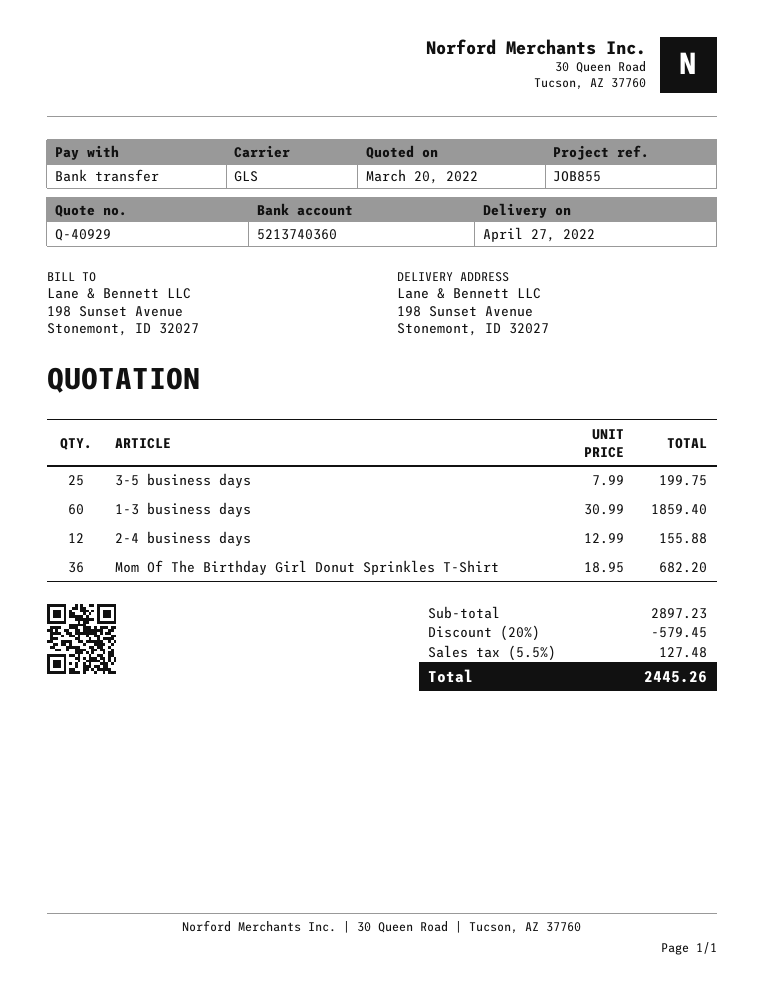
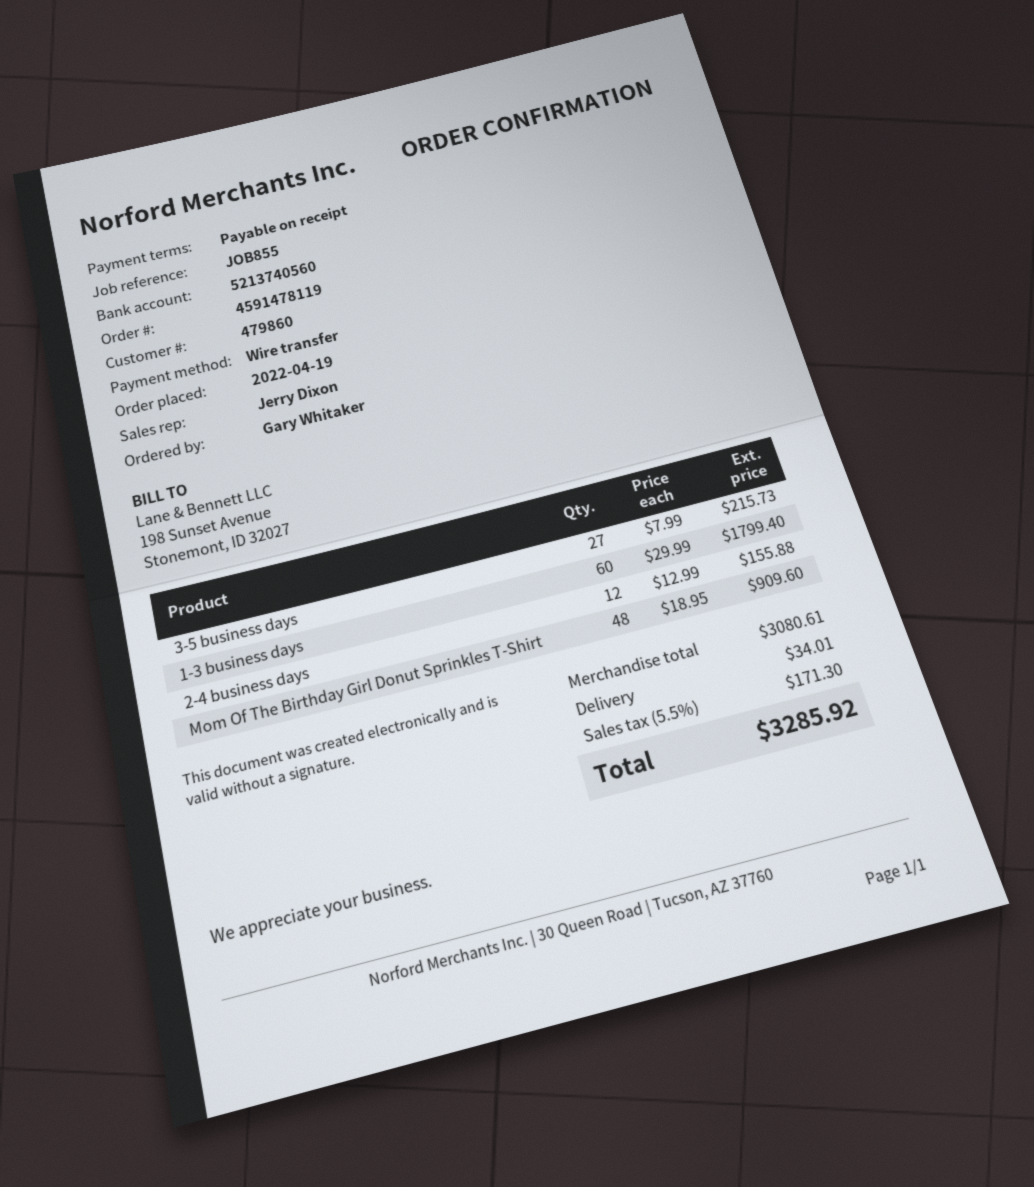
bank account: 5213740360 -> 5213740560
3-5 business days: 25 x 7.99 = 199.75 -> 27 x 7.99 = 215.73
1-3 business days: 60 x 30.99 = 1859.40 -> 60 x 29.99 = 1799.40
Mom Of The Birthday Girl Donut Sprinkles T-Shirt: 36 x 18.95 = 682.20 -> 48 x 18.95 = 909.60
subtotal: 2897.23 -> 3080.61
discount: 20% = 579.45 -> none
shipping: none -> 34.01
tax: 5.5% = 127.48 -> 5.5% = 171.30
total: 2445.26 -> 3285.92

